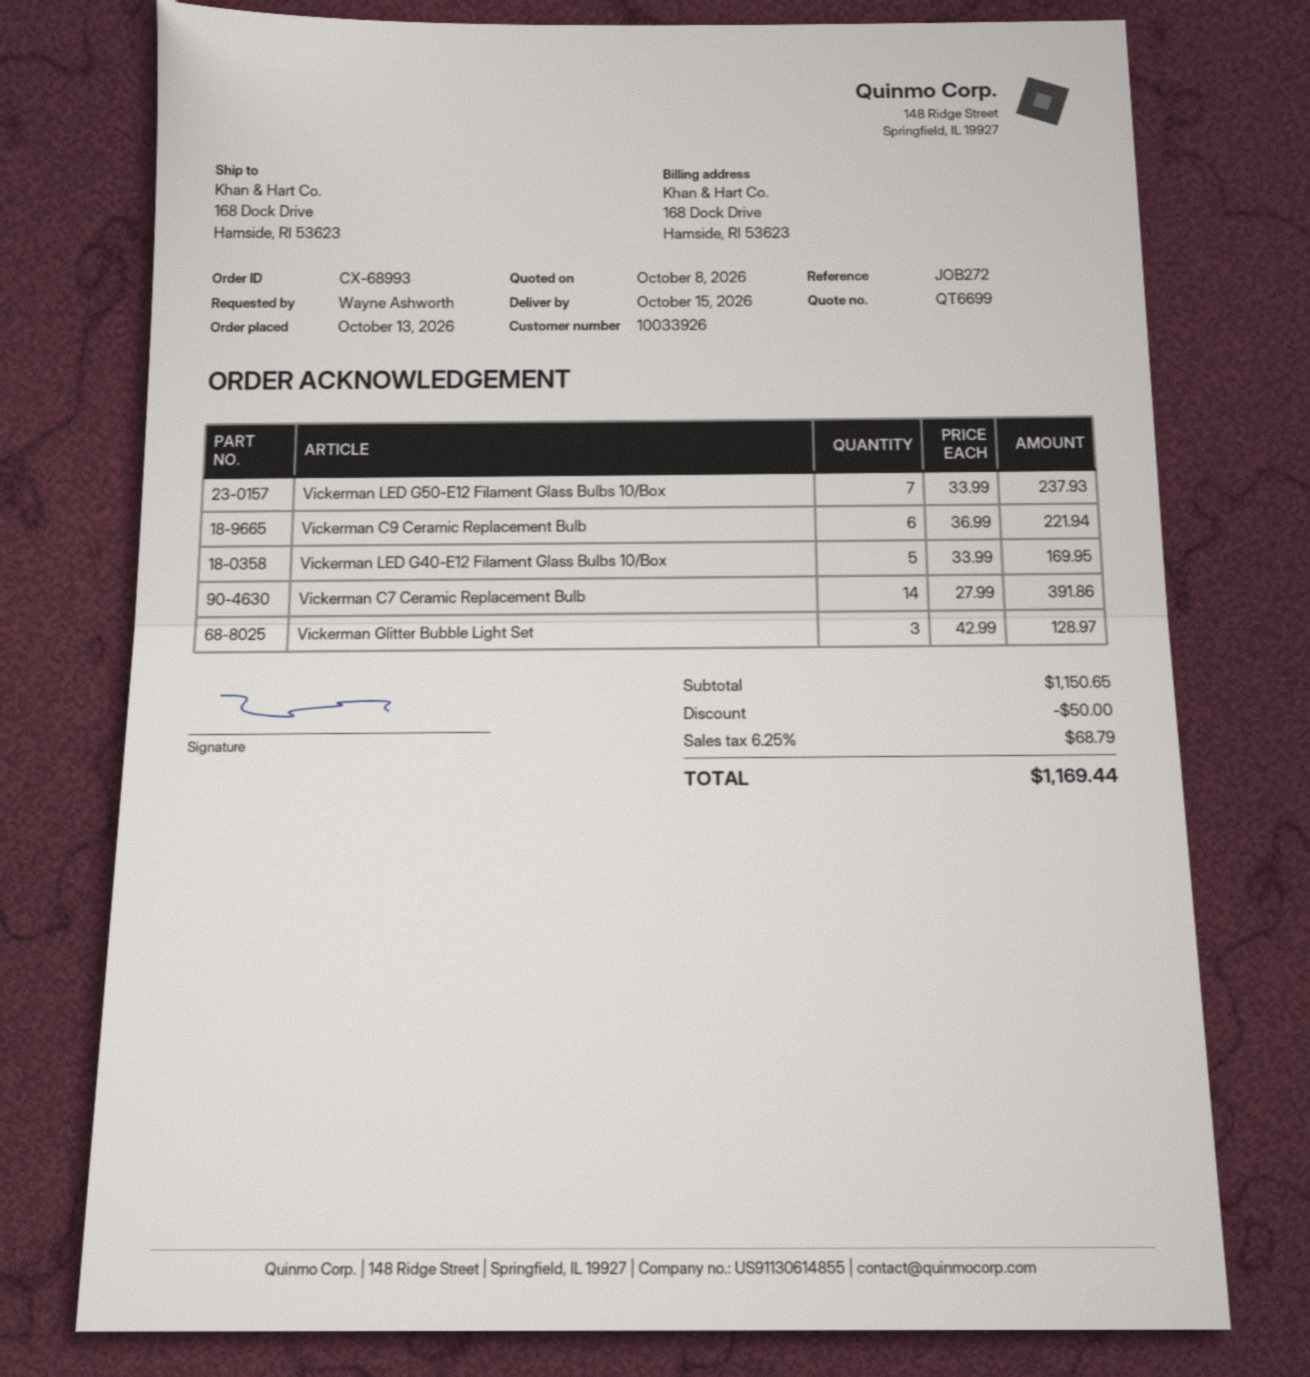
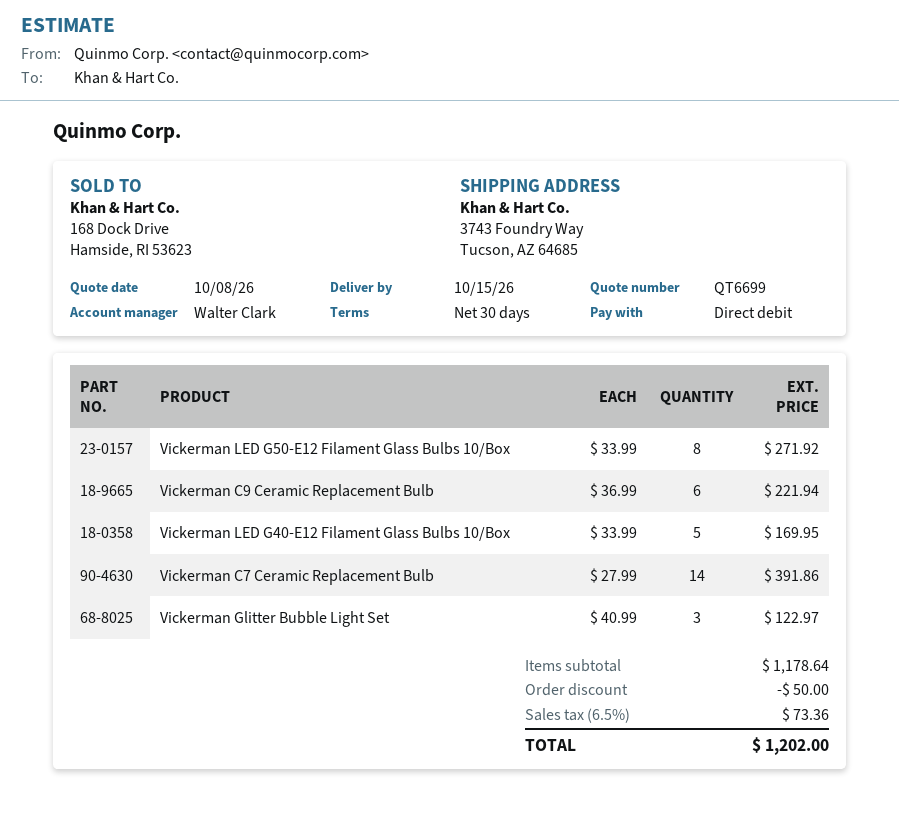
ship to: 168 Dock Drive, Hamside, RI 53623 -> 3743 Foundry Way, Tucson, AZ 64685
Vickerman LED G50-E12 Filament Glass Bulbs 10/Box: 7 x 33.99 = 237.93 -> 8 x 33.99 = 271.92
Vickerman Glitter Bubble Light Set: 3 x 42.99 = 128.97 -> 3 x 40.99 = 122.97
subtotal: 1150.65 -> 1178.64
tax: 6.25% = 68.79 -> 6.5% = 73.36
total: 1169.44 -> 1202.00

